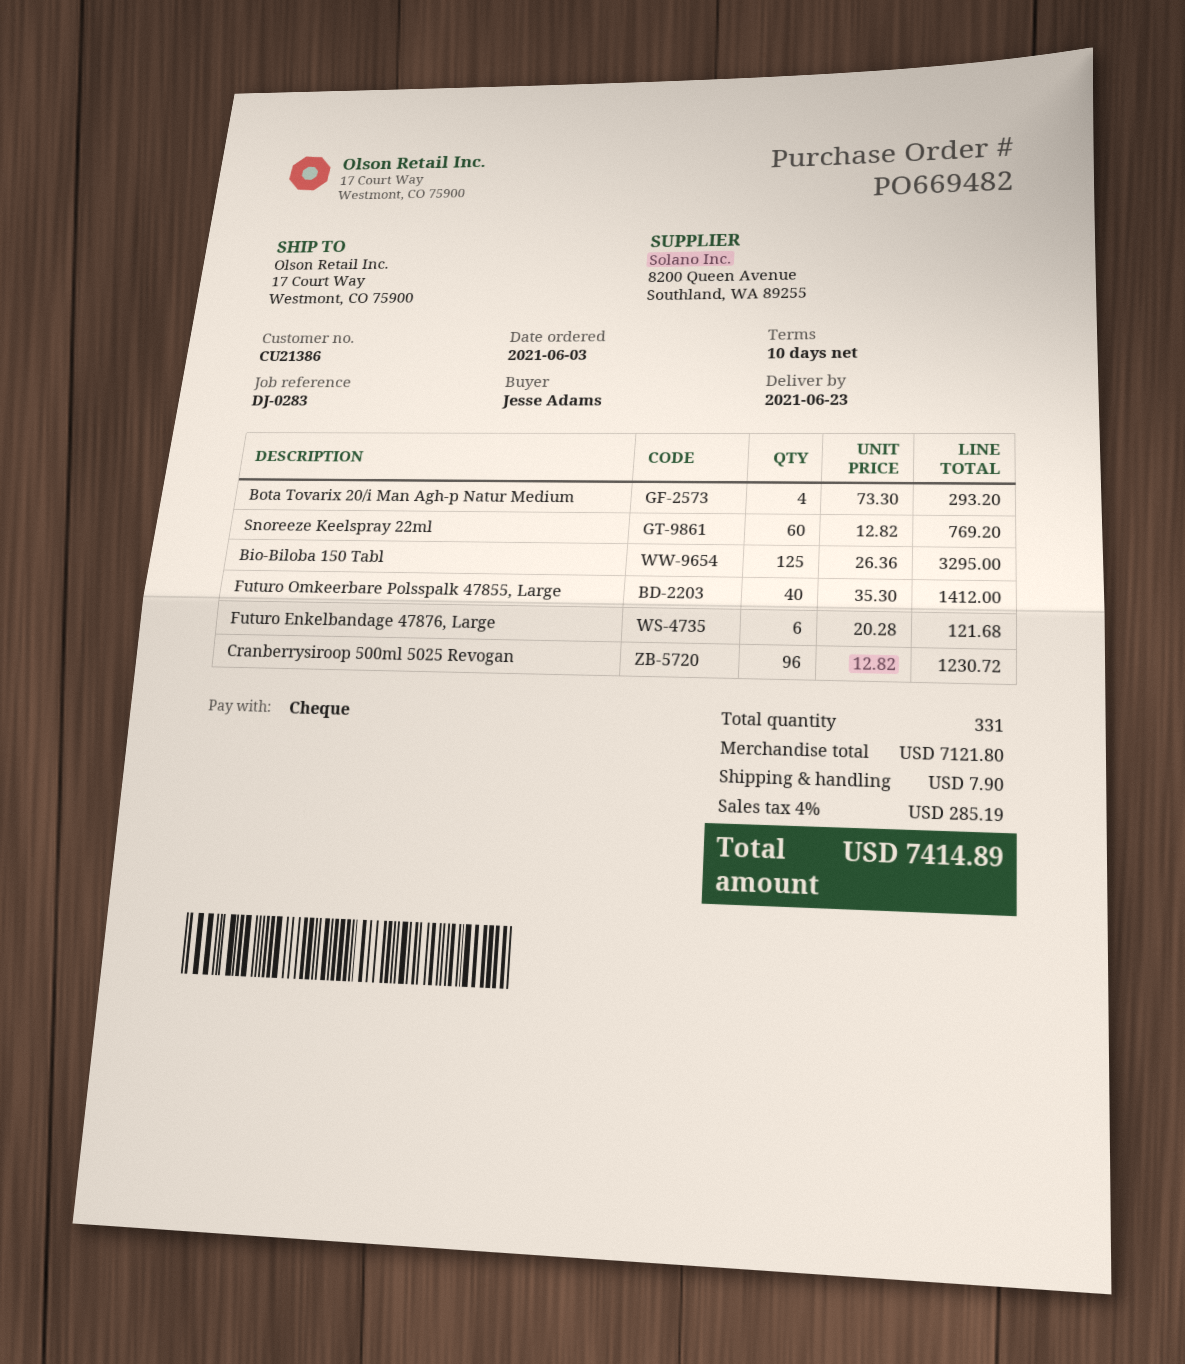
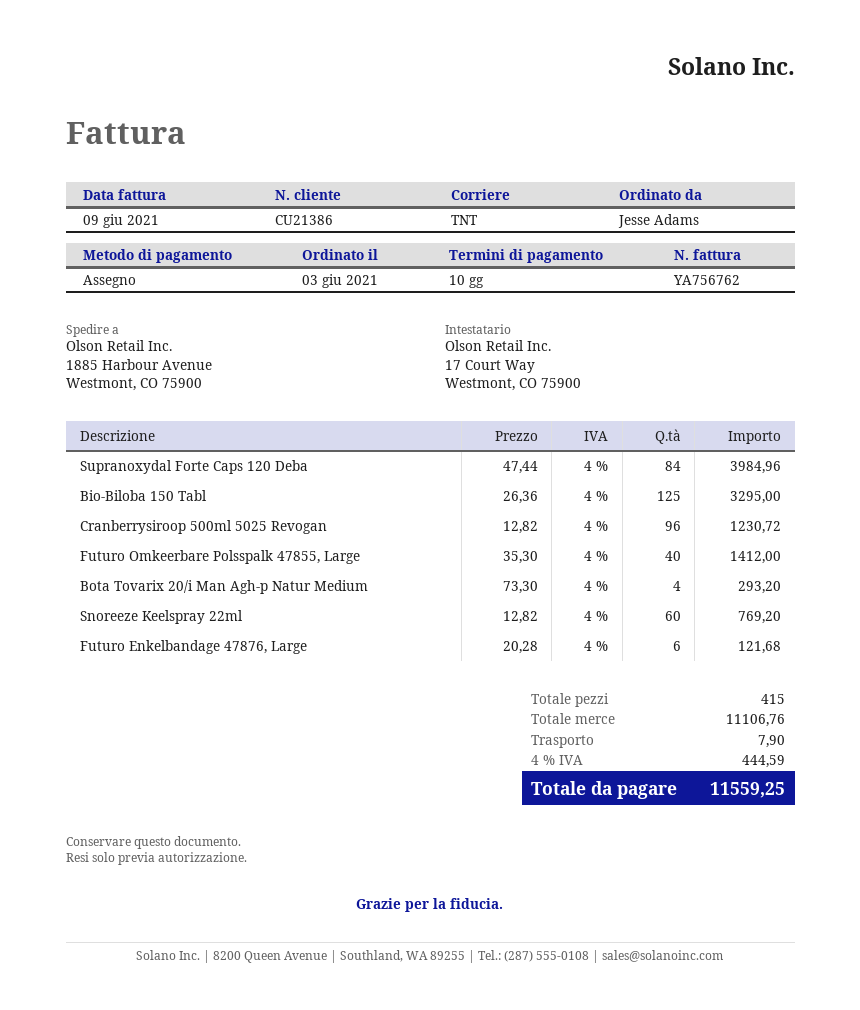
ship to: 17 Court Way, Westmont, CO 75900 -> 1885 Harbour Avenue, Westmont, CO 75900
Supranoxydal Forte Caps 120 Deba: none -> 84 x 47.44 = 3984.96
total quantity: 331 -> 415
subtotal: 7121.80 -> 11106.76
tax: 4% = 285.19 -> 4% = 444.59
total: 7414.89 -> 11559.25

